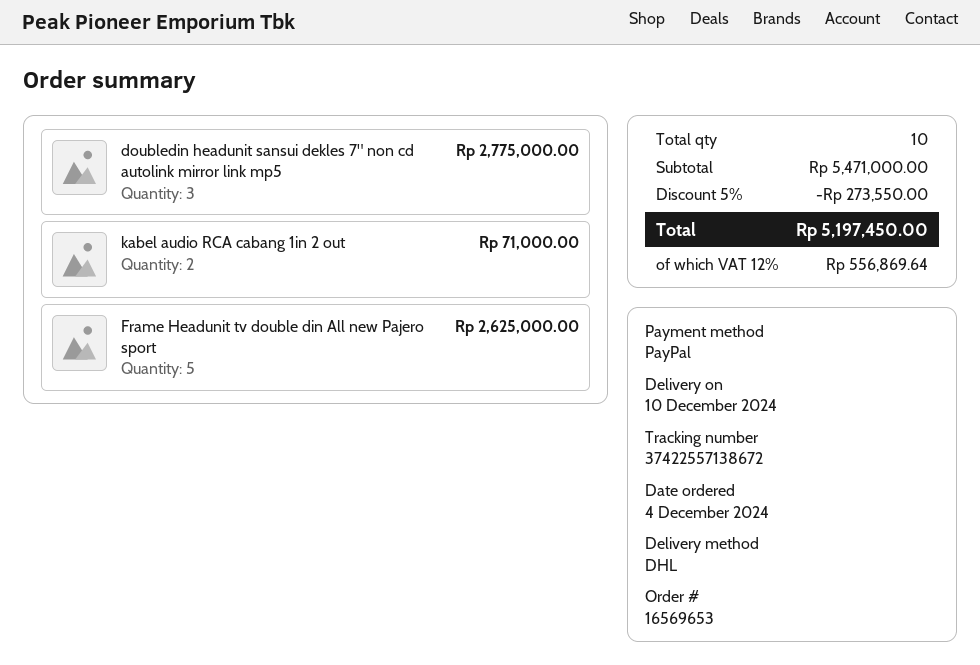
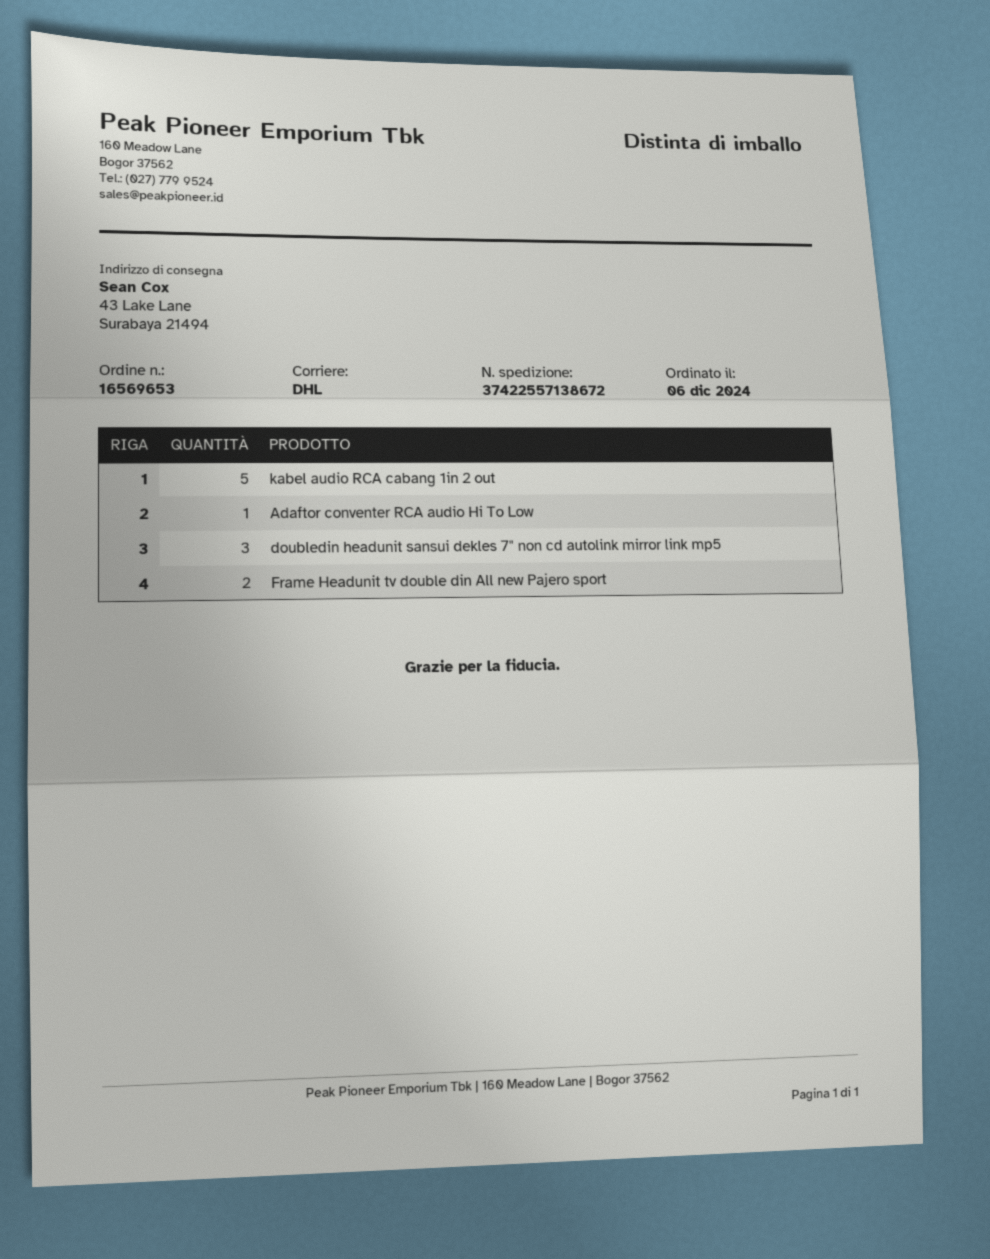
order date: 2024-12-04 -> 2024-12-06
kabel audio RCA cabang 1in 2 out: 2 -> 5
Frame Headunit tv double din All new Pajero sport: 5 -> 2
Adaftor conventer RCA audio Hi To Low: none -> 1

